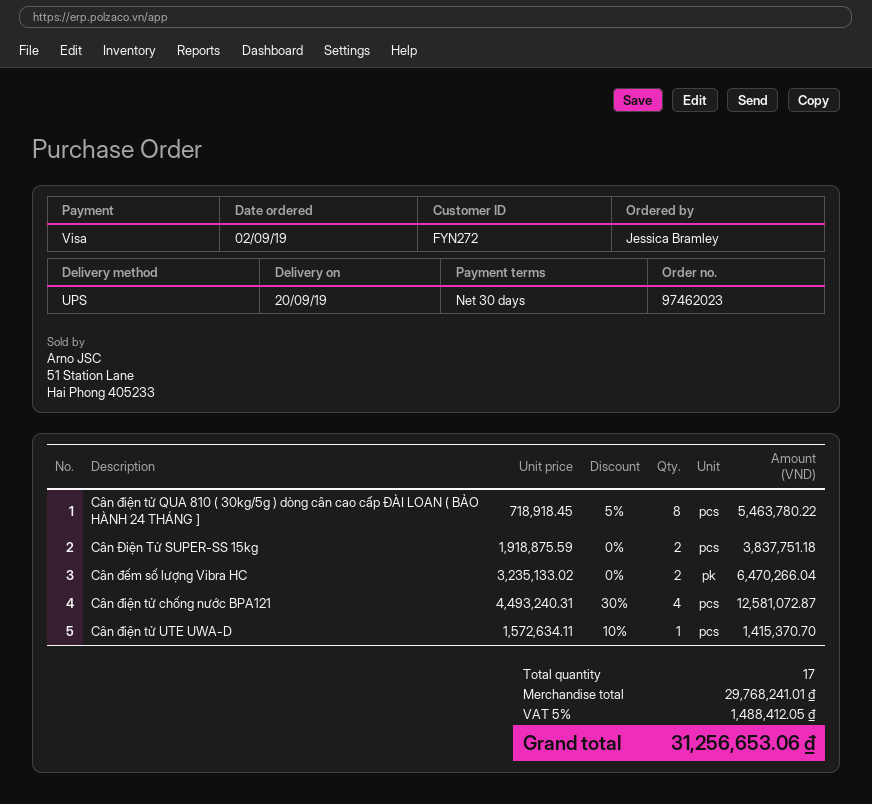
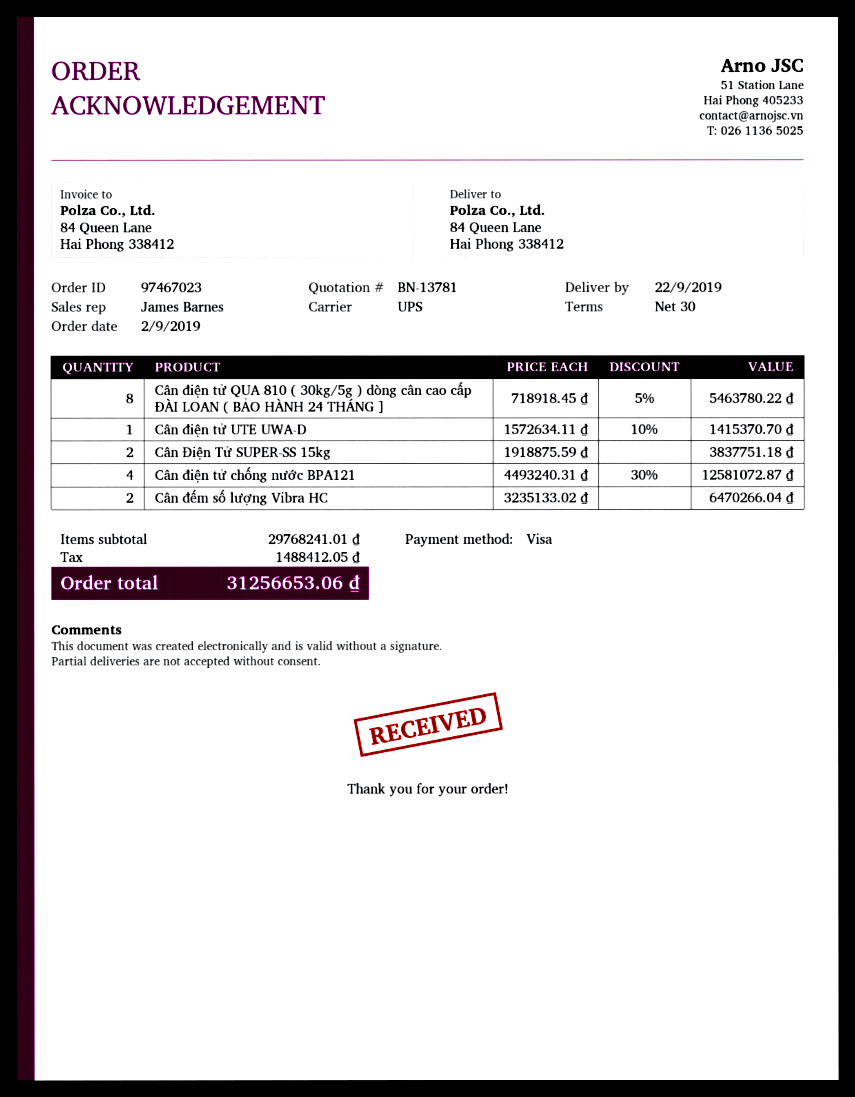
order number: 97462023 -> 97467023
delivery date: 2019-09-20 -> 2019-09-22

